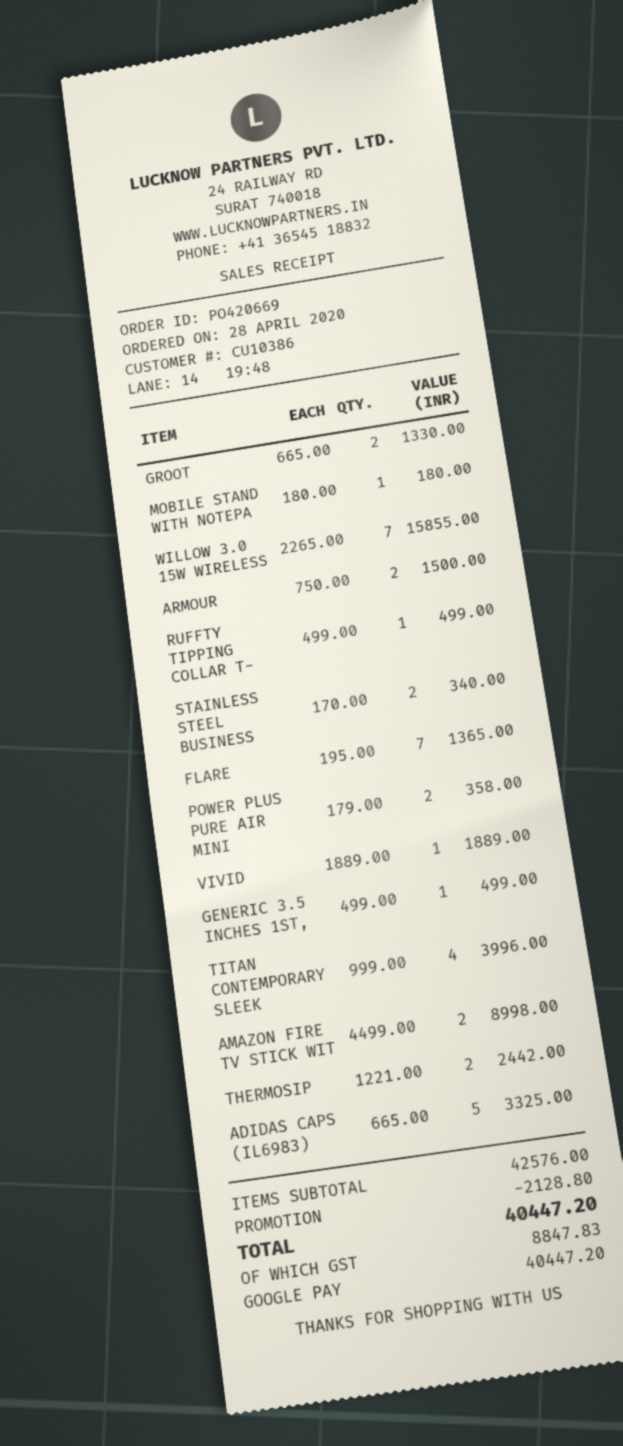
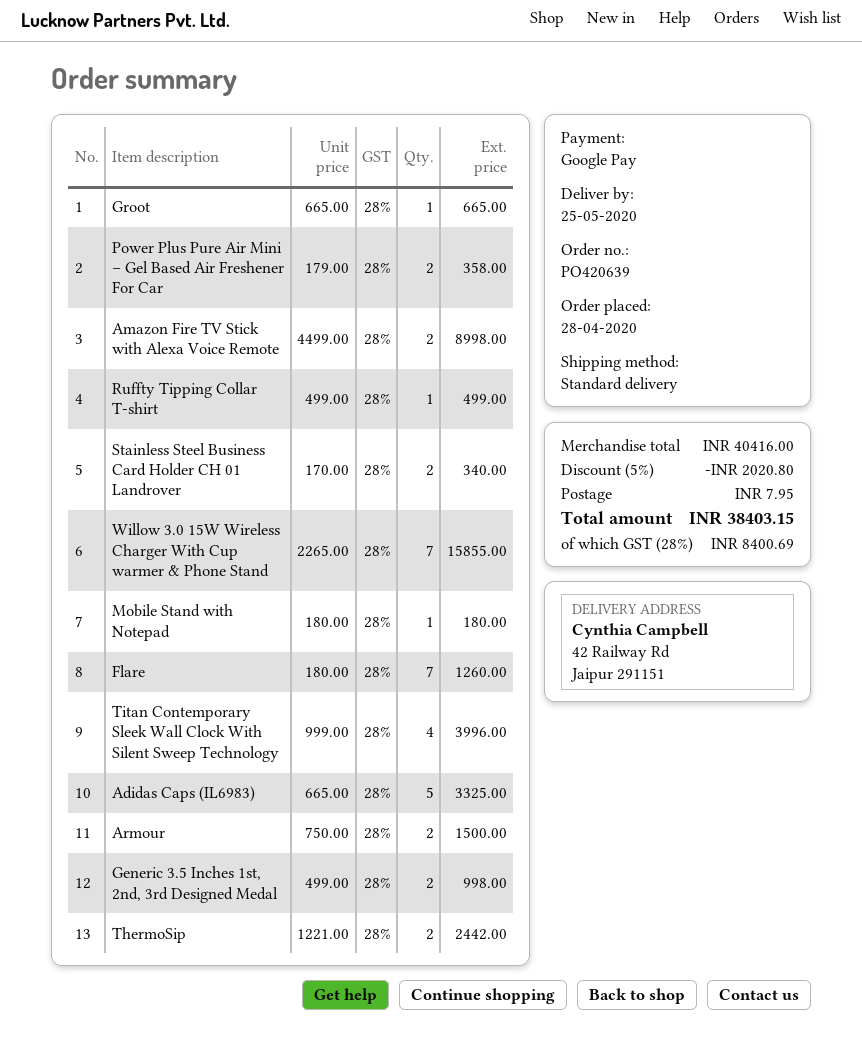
order number: PO420669 -> PO420639
GROOT: 2 x 665.00 = 1330.00 -> 1 x 665.00 = 665.00
FLARE: 7 x 195.00 = 1365.00 -> 7 x 180.00 = 1260.00
VIVID: 1 x 1889.00 = 1889.00 -> none
GENERIC 3.5 INCHES 1ST,: 1 x 499.00 = 499.00 -> 2 x 499.00 = 998.00
subtotal: 42576.00 -> 40416.00
discount: 2128.80 -> 2020.80
shipping: none -> 7.95
tax: 8847.83 -> 8400.69
total: 40447.20 -> 38403.15

